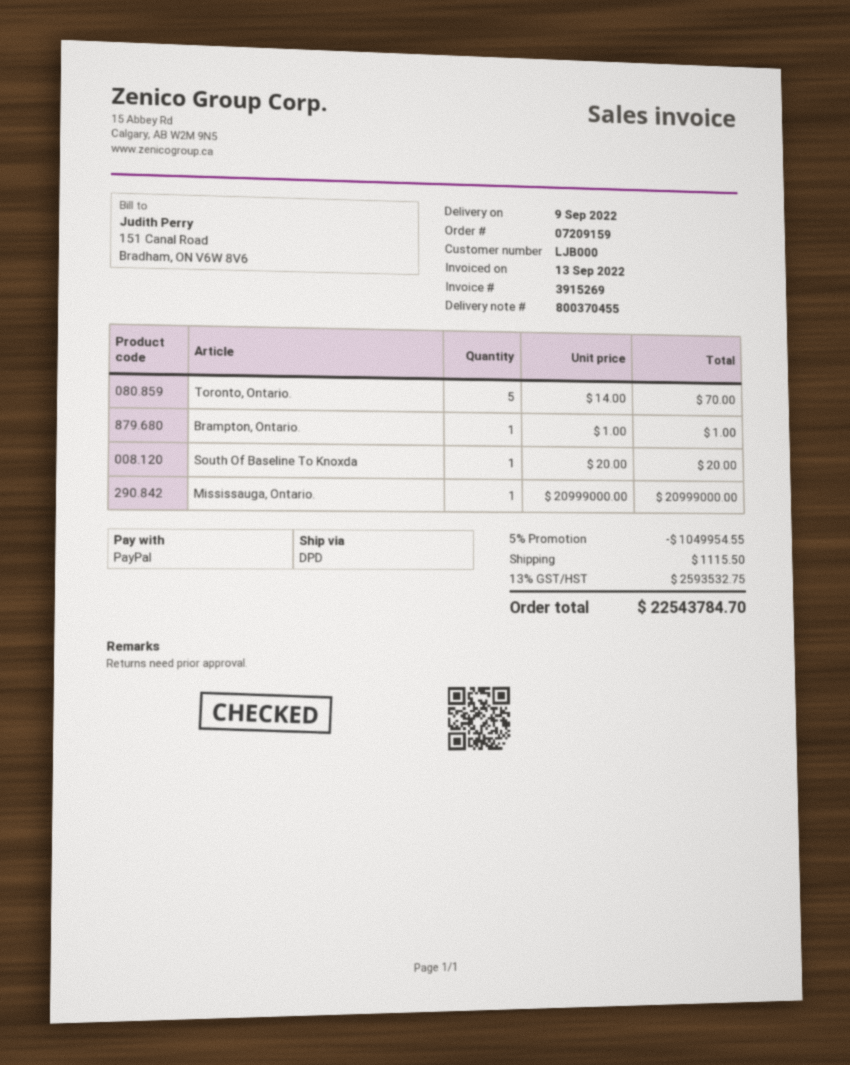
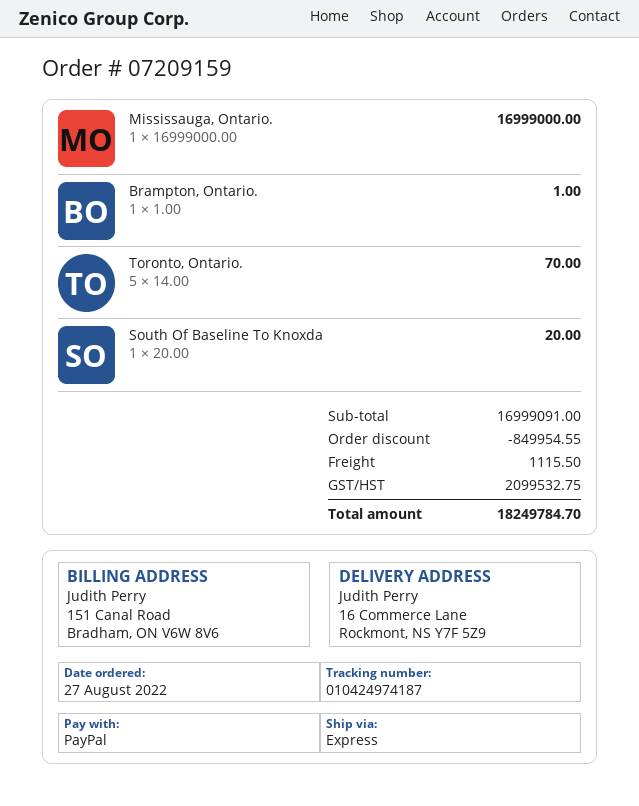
shipping method: DPD -> express
Mississauga, Ontario.: 1 x 20999000.00 = 20999000.00 -> 1 x 16999000.00 = 16999000.00
discount: 1049954.55 -> 849954.55
tax: 2593532.75 -> 2099532.75
total: 22543784.70 -> 18249784.70

